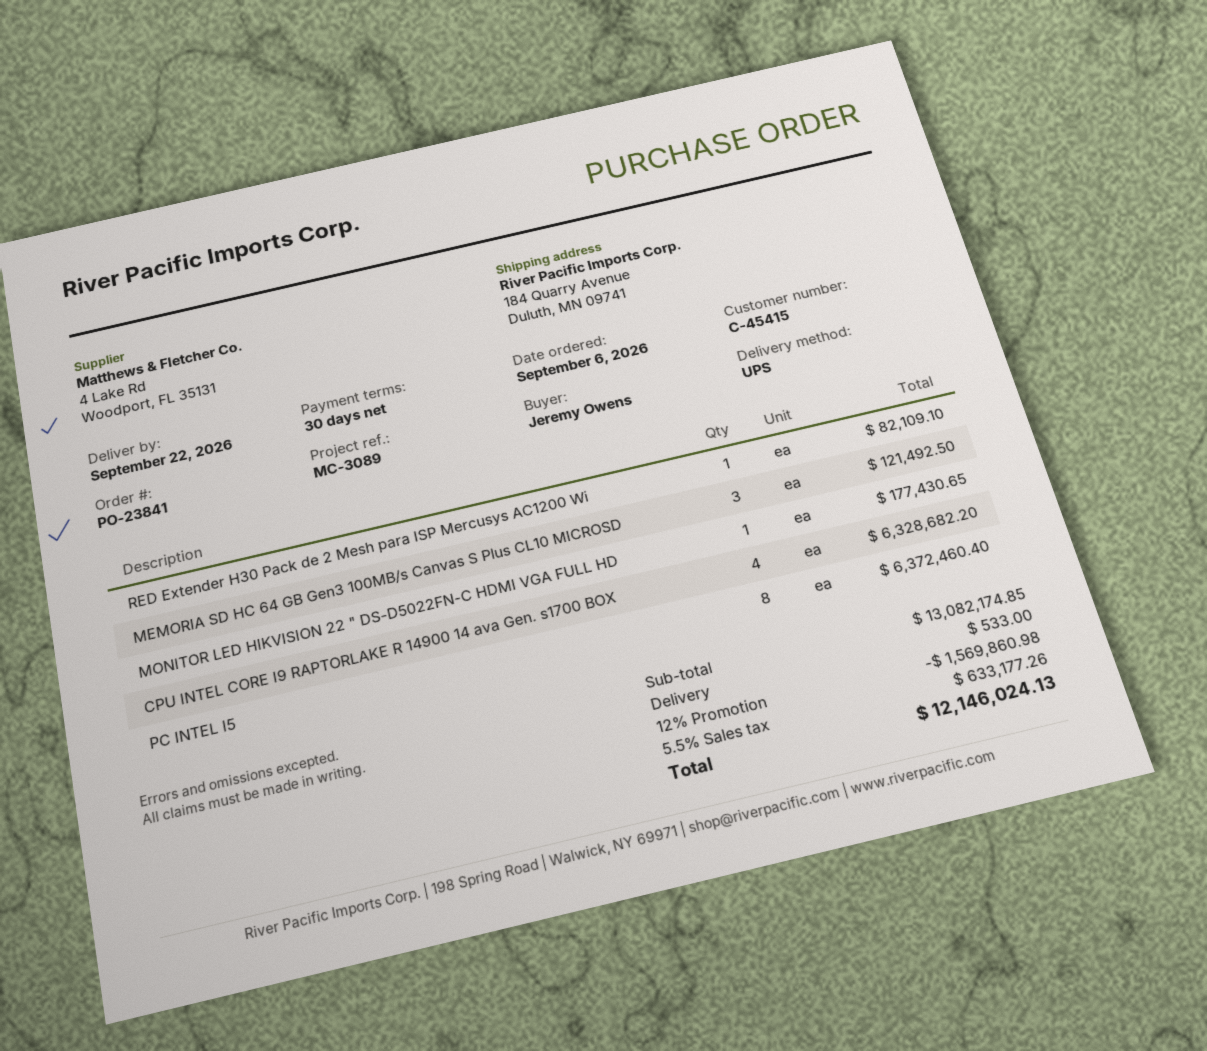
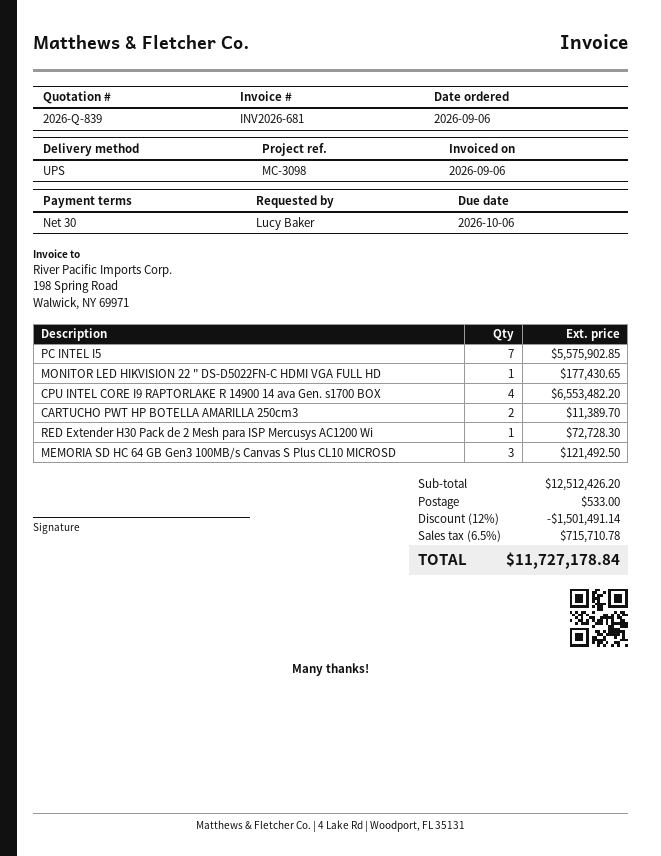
reference: MC-3089 -> MC-3098
ordered by: Jeremy Owens -> Lucy Baker
RED Extender H30 Pack de 2 Mesh para ISP Mercusys AC1200 Wi: 1 for 82109.10 -> 1 for 72728.30
CPU INTEL CORE I9 RAPTORLAKE R 14900 14 ava Gen. s1700 BOX: 4 for 6328682.20 -> 4 for 6553482.20
PC INTEL I5: 8 for 6372460.40 -> 7 for 5575902.85
CARTUCHO PWT HP BOTELLA AMARILLA 250cm3: none -> 2 for 11389.70
subtotal: 13082174.85 -> 12512426.20
discount: 12% = 1569860.98 -> 12% = 1501491.14
tax: 5.5% = 633177.26 -> 6.5% = 715710.78
total: 12146024.13 -> 11727178.84

